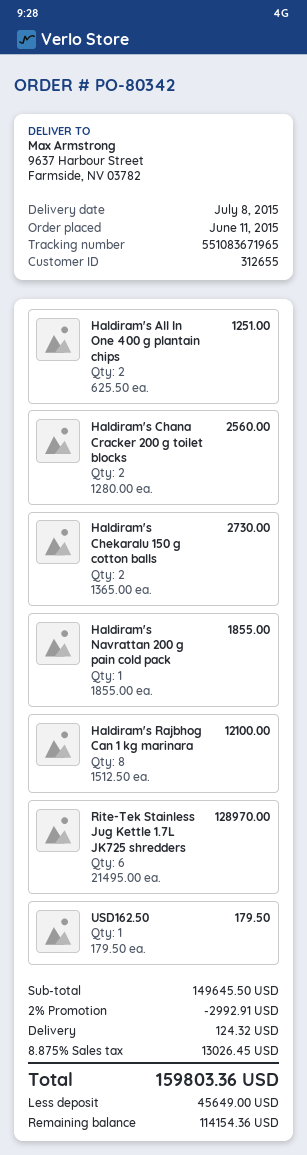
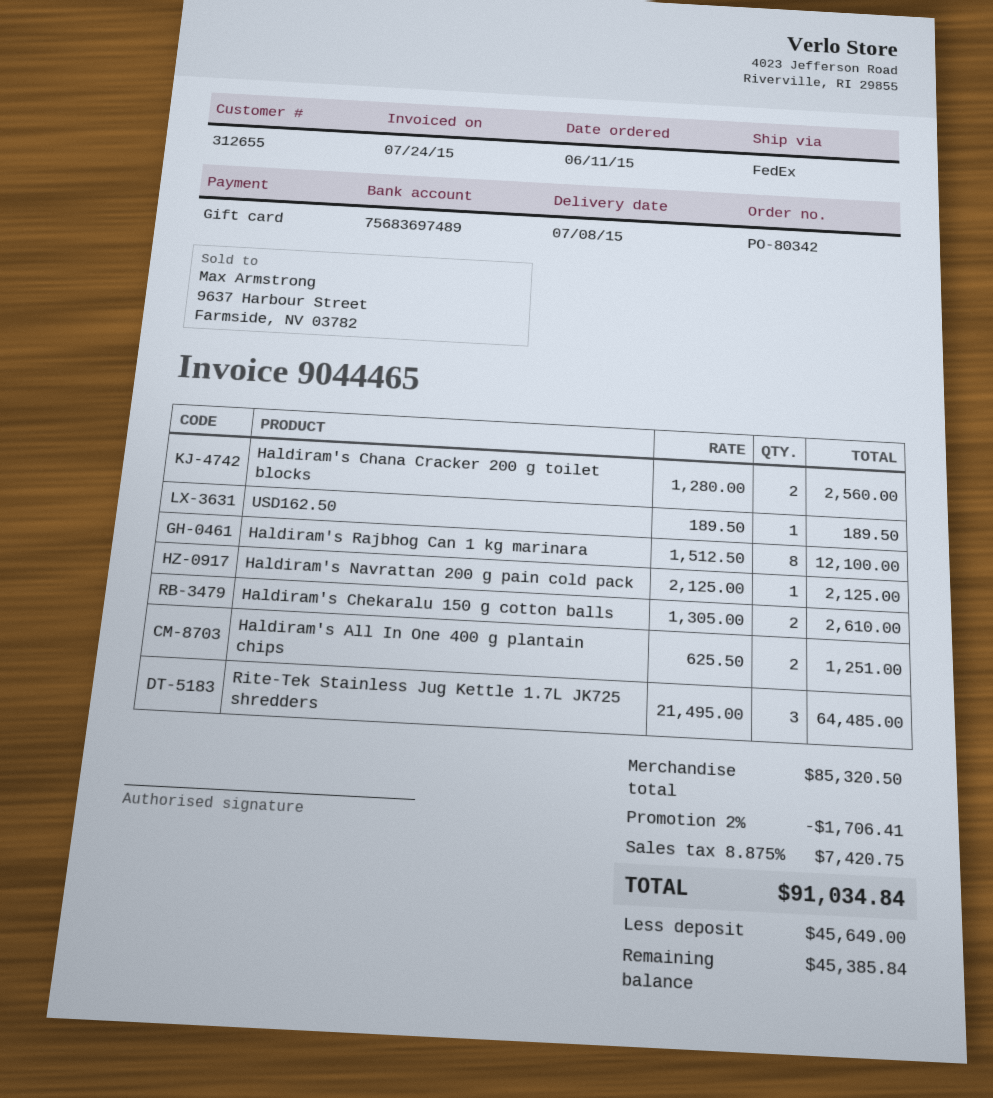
Haldiram's Chekaralu 150 g cotton balls: 2 x 1365.00 = 2730.00 -> 2 x 1305.00 = 2610.00
Haldiram's Navrattan 200 g pain cold pack: 1 x 1855.00 = 1855.00 -> 1 x 2125.00 = 2125.00
Rite-Tek Stainless Jug Kettle 1.7L JK725 shredders: 6 x 21495.00 = 128970.00 -> 3 x 21495.00 = 64485.00
USD162.50: 1 x 179.50 = 179.50 -> 1 x 189.50 = 189.50
subtotal: 149645.50 -> 85320.50
discount: 2% = 2992.91 -> 2% = 1706.41
shipping: 124.32 -> none
tax: 8.875% = 13026.45 -> 8.875% = 7420.75
total: 159803.36 -> 91034.84
balance: 114154.36 -> 45385.84

